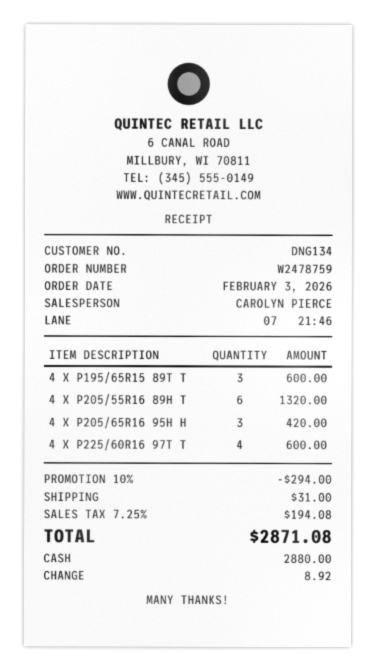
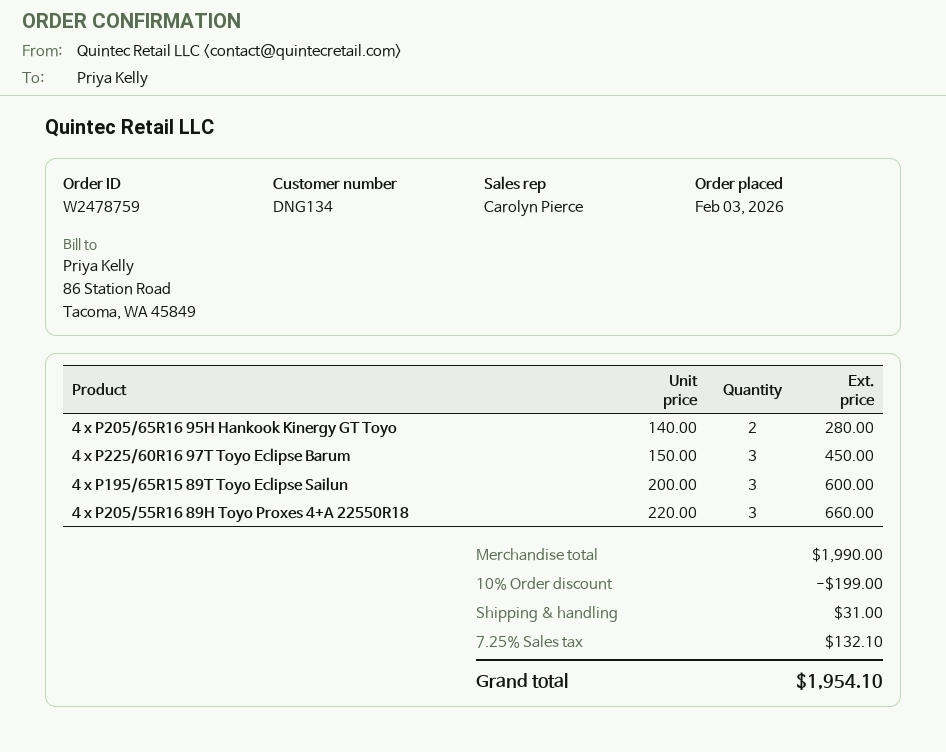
4 X P205/55R16 89H T: 6 for 1320.00 -> 3 for 660.00
4 X P205/65R16 95H H: 3 for 420.00 -> 2 for 280.00
4 X P225/60R16 97T T: 4 for 600.00 -> 3 for 450.00
discount: 10% = 294.00 -> 10% = 199.00
tax: 7.25% = 194.08 -> 7.25% = 132.10
total: 2871.08 -> 1954.10

